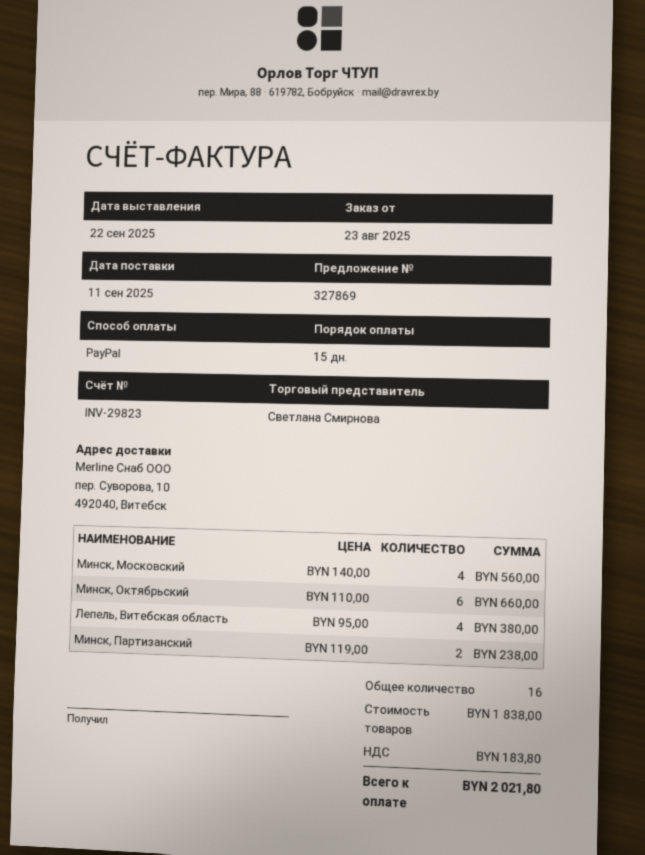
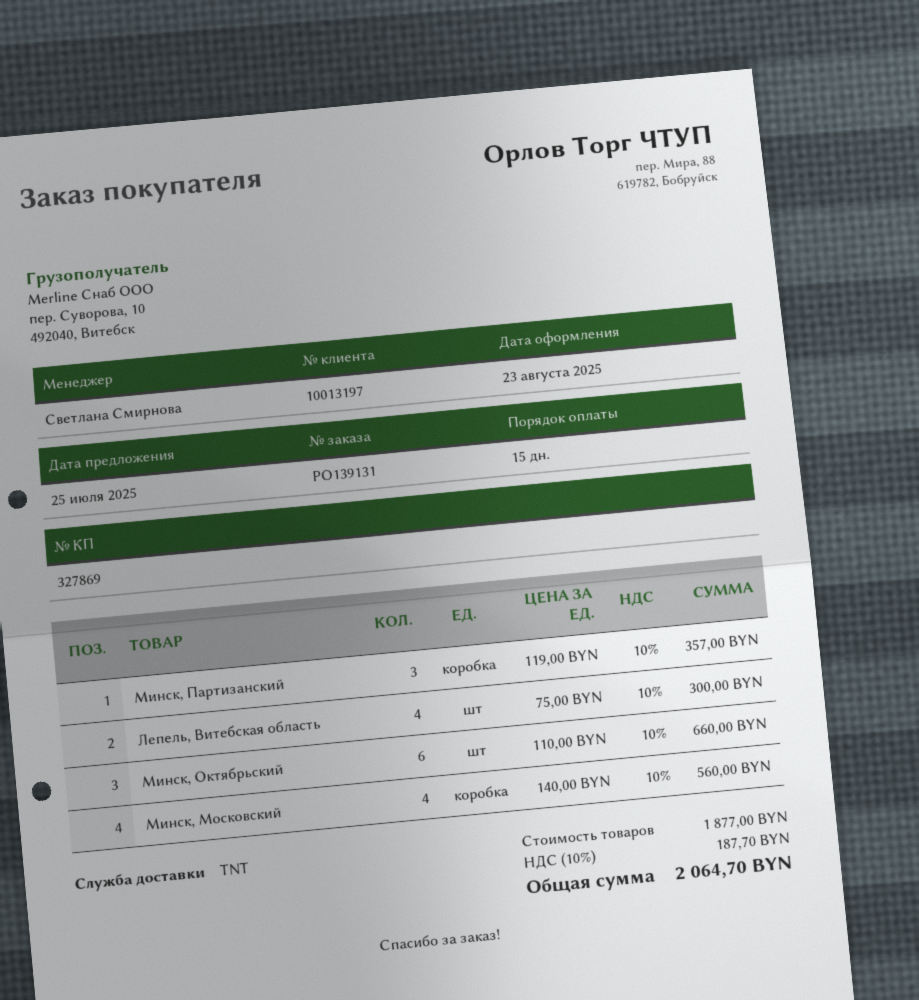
Лепель, Витебская область: 4 x 95.00 = 380.00 -> 4 x 75.00 = 300.00
Минск, Партизанский: 2 x 119.00 = 238.00 -> 3 x 119.00 = 357.00
subtotal: 1838.00 -> 1877.00
tax: 183.80 -> 187.70
total: 2021.80 -> 2064.70

